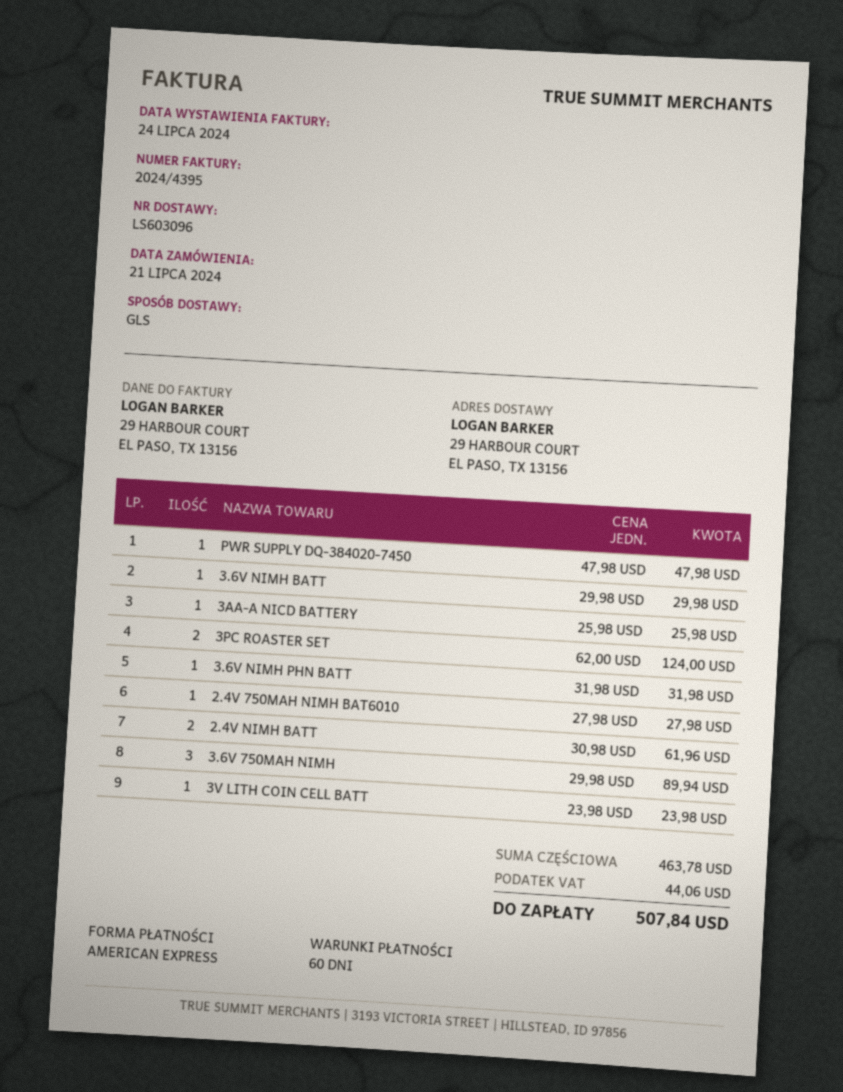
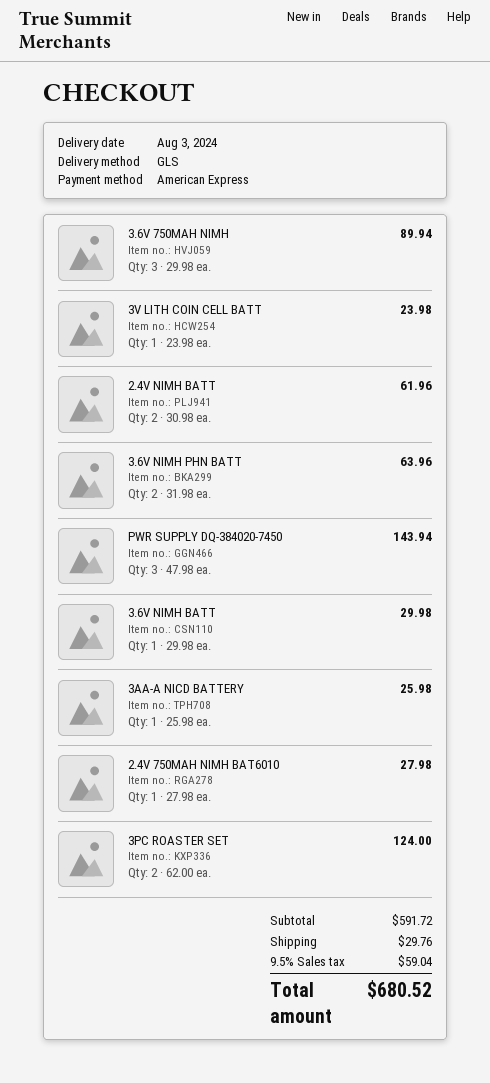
PWR SUPPLY DQ-384020-7450: 1 x 47.98 = 47.98 -> 3 x 47.98 = 143.94
3.6V NIMH PHN BATT: 1 x 31.98 = 31.98 -> 2 x 31.98 = 63.96
subtotal: 463.78 -> 591.72
shipping: none -> 29.76
tax: 44.06 -> 59.04
total: 507.84 -> 680.52

